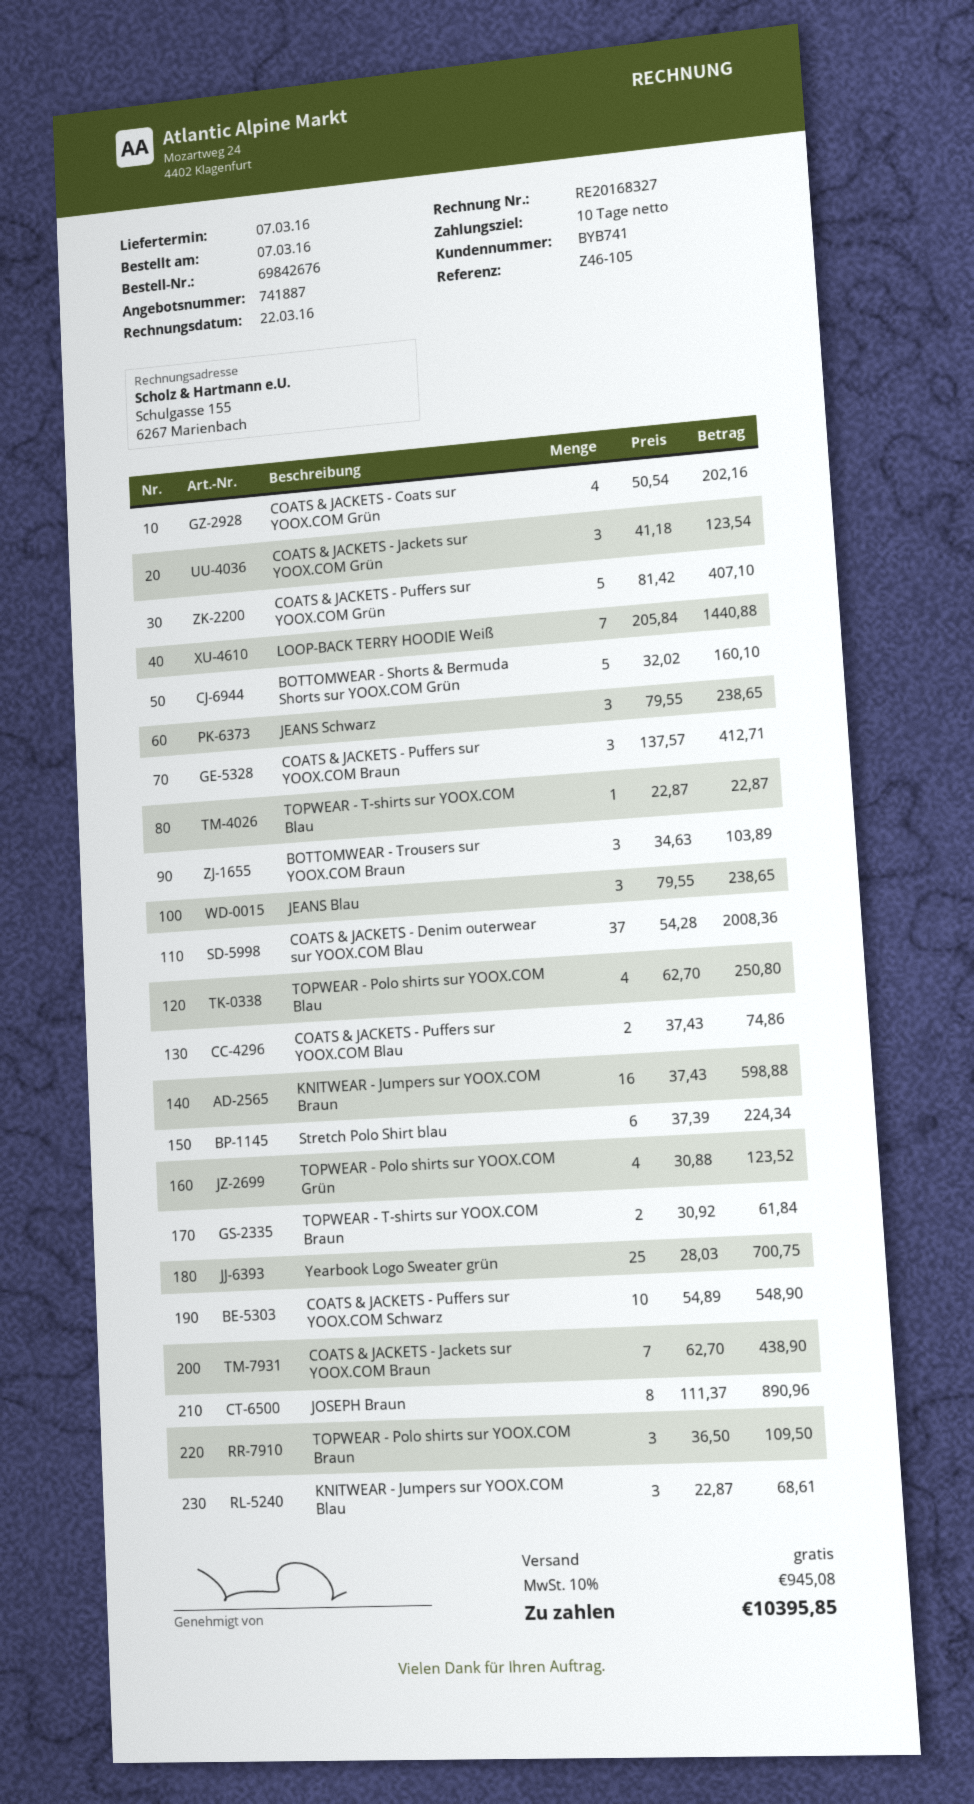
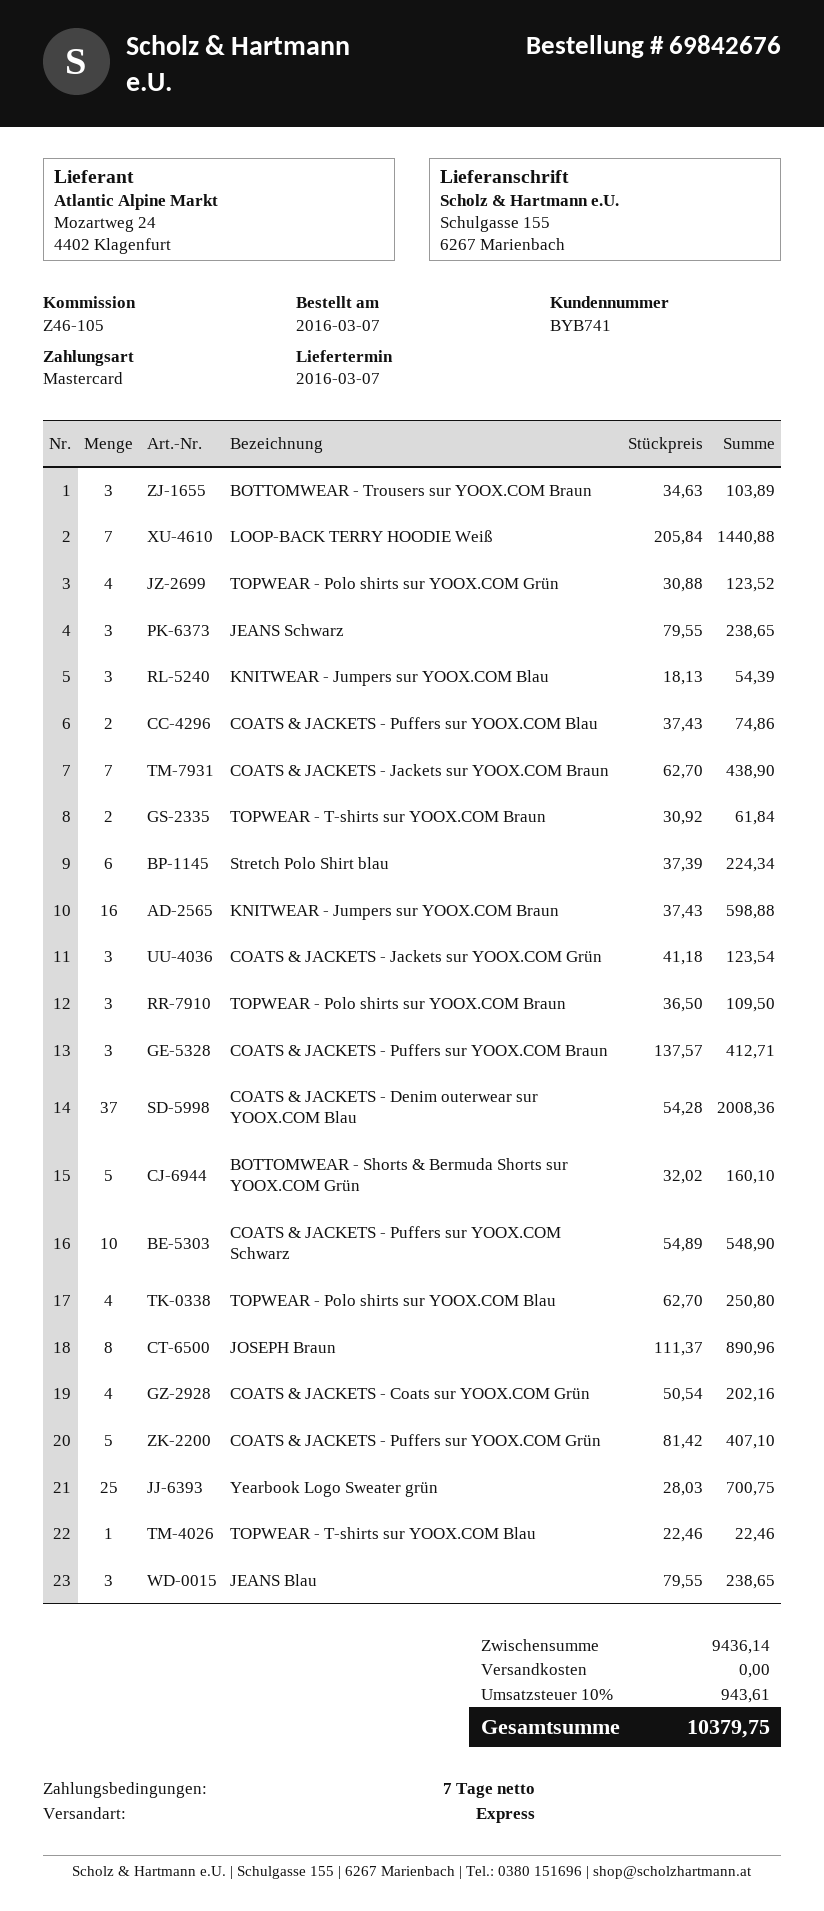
payment terms: 10 days -> 7 days
TOPWEAR - T-shirts sur YOOX.COM Blau: 1 x 22.87 = 22.87 -> 1 x 22.46 = 22.46
KNITWEAR - Jumpers sur YOOX.COM Blau: 3 x 22.87 = 68.61 -> 3 x 18.13 = 54.39
tax: 10% = 945.08 -> 10% = 943.61
total: 10395.85 -> 10379.75

